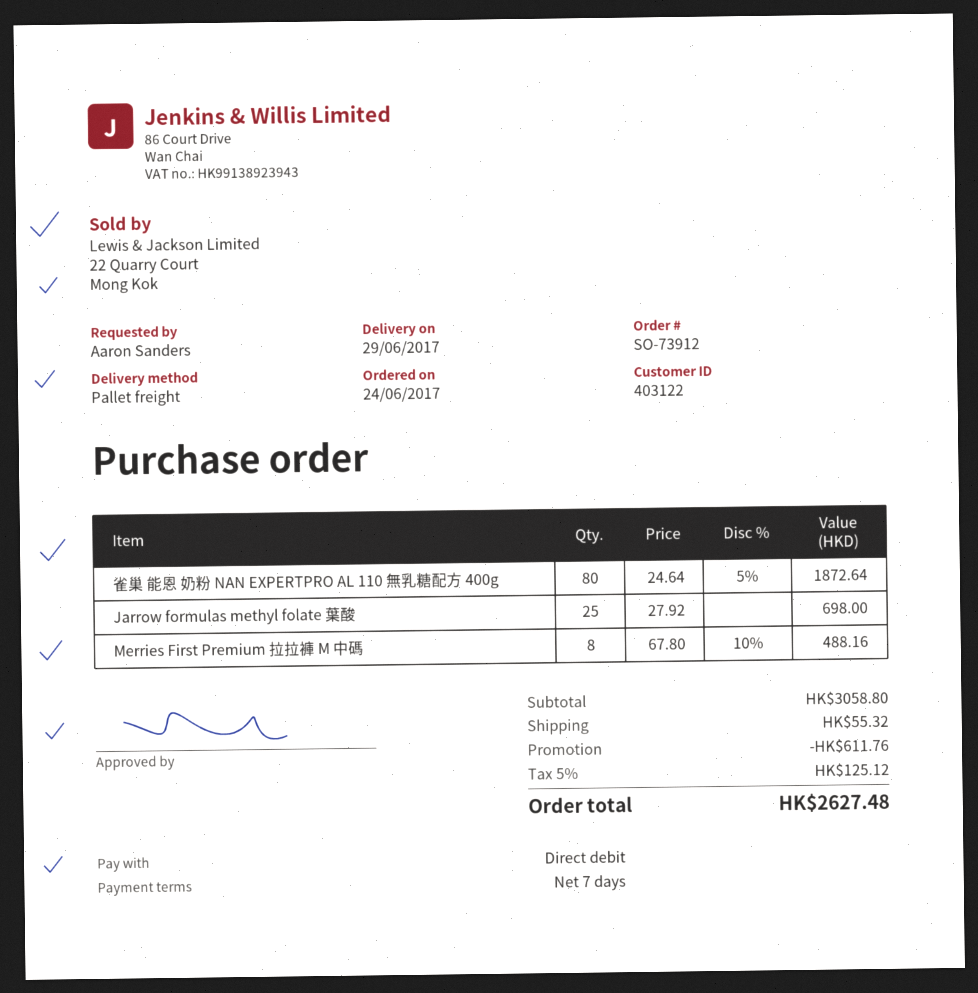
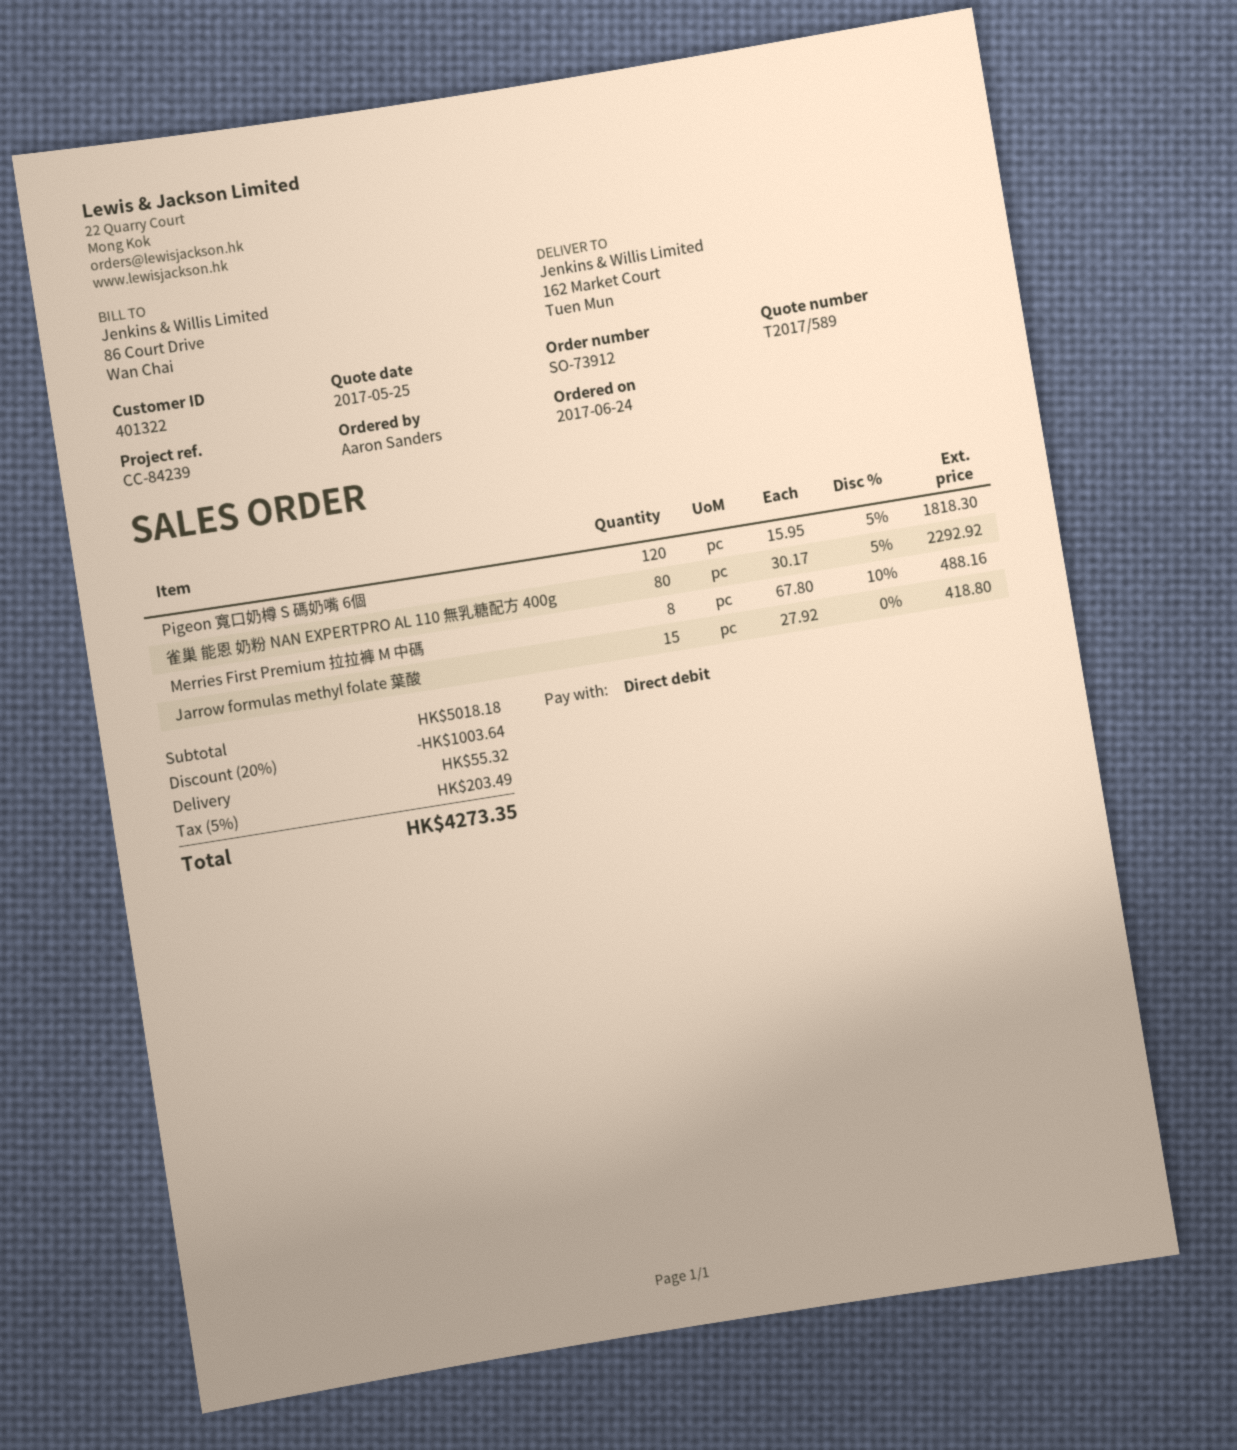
customer number: 403122 -> 401322
雀巢 能恩 奶粉 NAN EXPERTPRO AL 110 無乳糖配方 400g: 80 x 24.64 - 5% = 1872.64 -> 80 x 30.17 - 5% = 2292.92
Jarrow formulas methyl folate 葉酸: 25 x 27.92 = 698.00 -> 15 x 27.92 = 418.80
Pigeon 寬口奶樽 S 碼奶嘴 6個: none -> 120 x 15.95 - 5% = 1818.30
subtotal: 3058.80 -> 5018.18
discount: 611.76 -> 1003.64
tax: 5% = 125.12 -> 5% = 203.49
total: 2627.48 -> 4273.35

